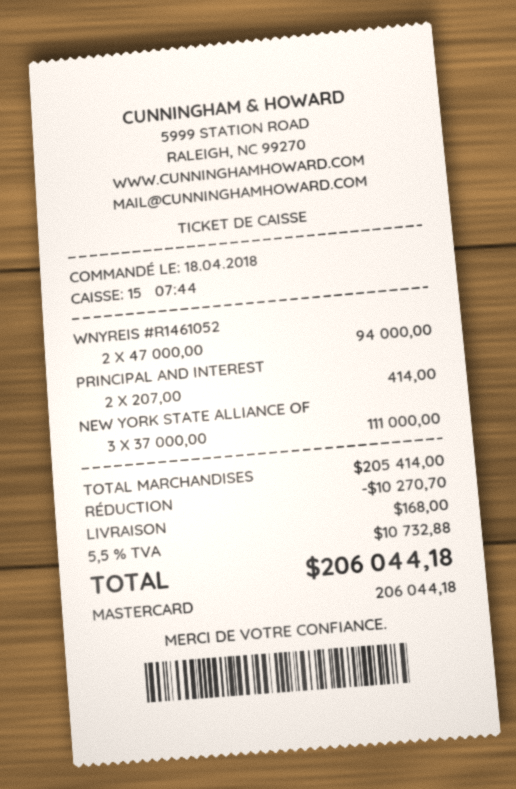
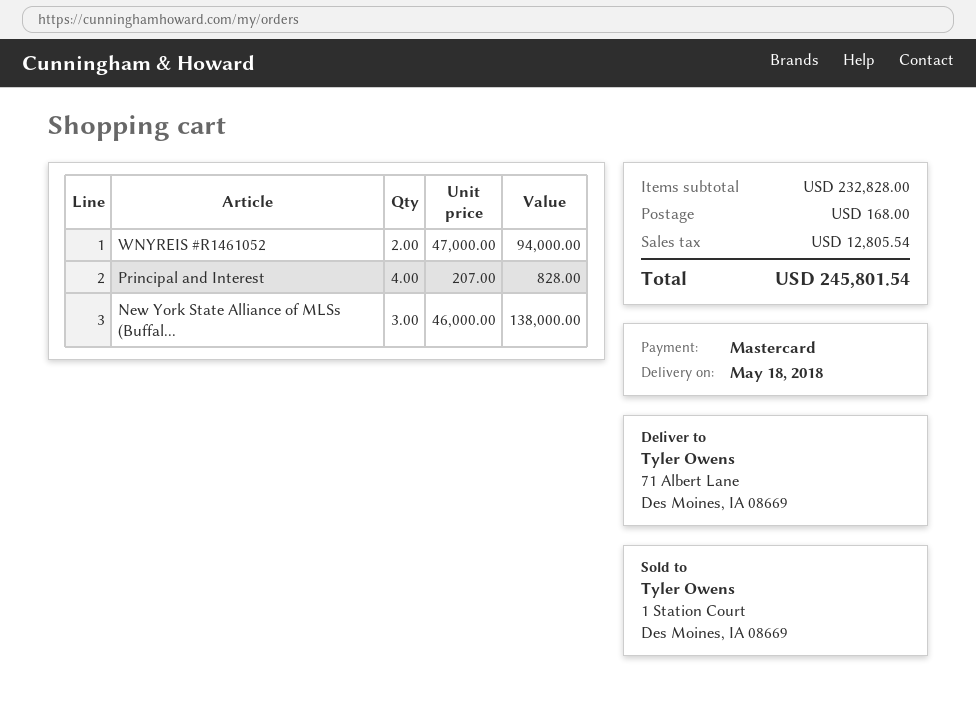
PRINCIPAL AND INTEREST: 2 x 207.00 = 414.00 -> 4 x 207.00 = 828.00
NEW YORK STATE ALLIANCE OF: 3 x 37000.00 = 111000.00 -> 3 x 46000.00 = 138000.00
subtotal: 205414.00 -> 232828.00
discount: 10270.70 -> none
tax: 10732.88 -> 12805.54
total: 206044.18 -> 245801.54

